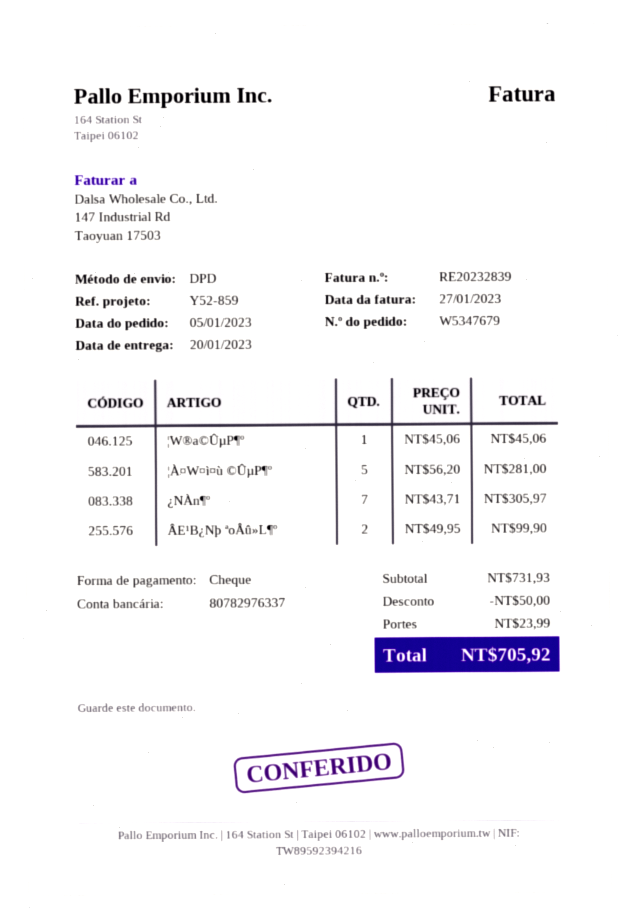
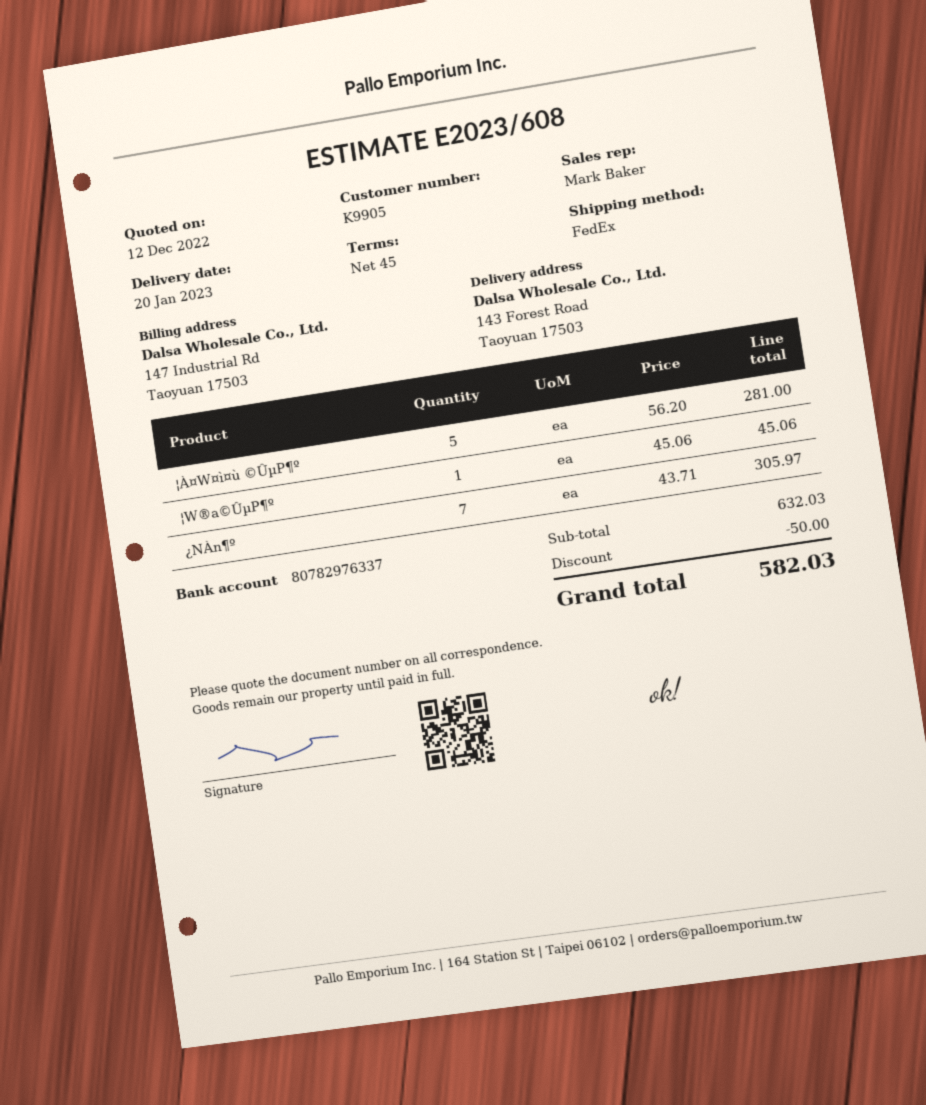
shipping method: DPD -> FedEx
ÂE¹B¿Nþ ªoÂû»L¶º: 2 x 49.95 = 99.90 -> none
subtotal: 731.93 -> 632.03
shipping: 23.99 -> none
total: 705.92 -> 582.03

